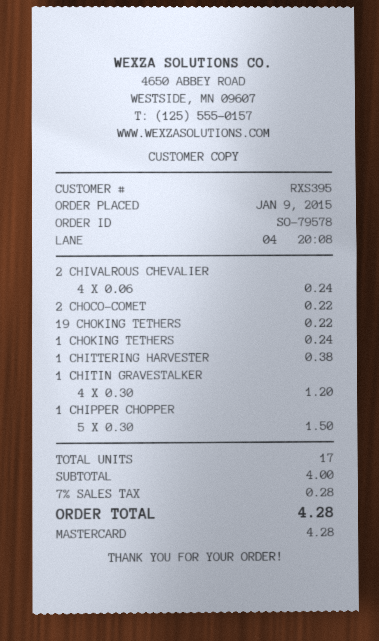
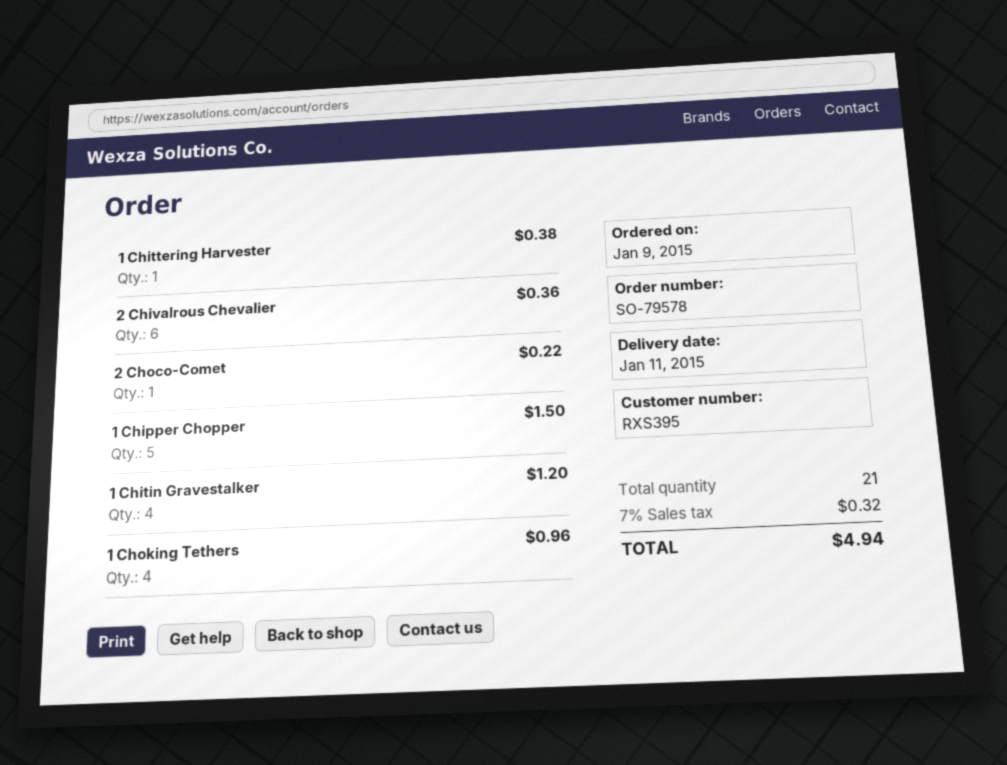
2 CHIVALROUS CHEVALIER: 4 for 0.24 -> 6 for 0.36
19 CHOKING TETHERS: 1 for 0.22 -> none
1 CHOKING TETHERS: 1 for 0.24 -> 4 for 0.96
total quantity: 17 -> 21
tax: 7% = 0.28 -> 7% = 0.32
total: 4.28 -> 4.94

